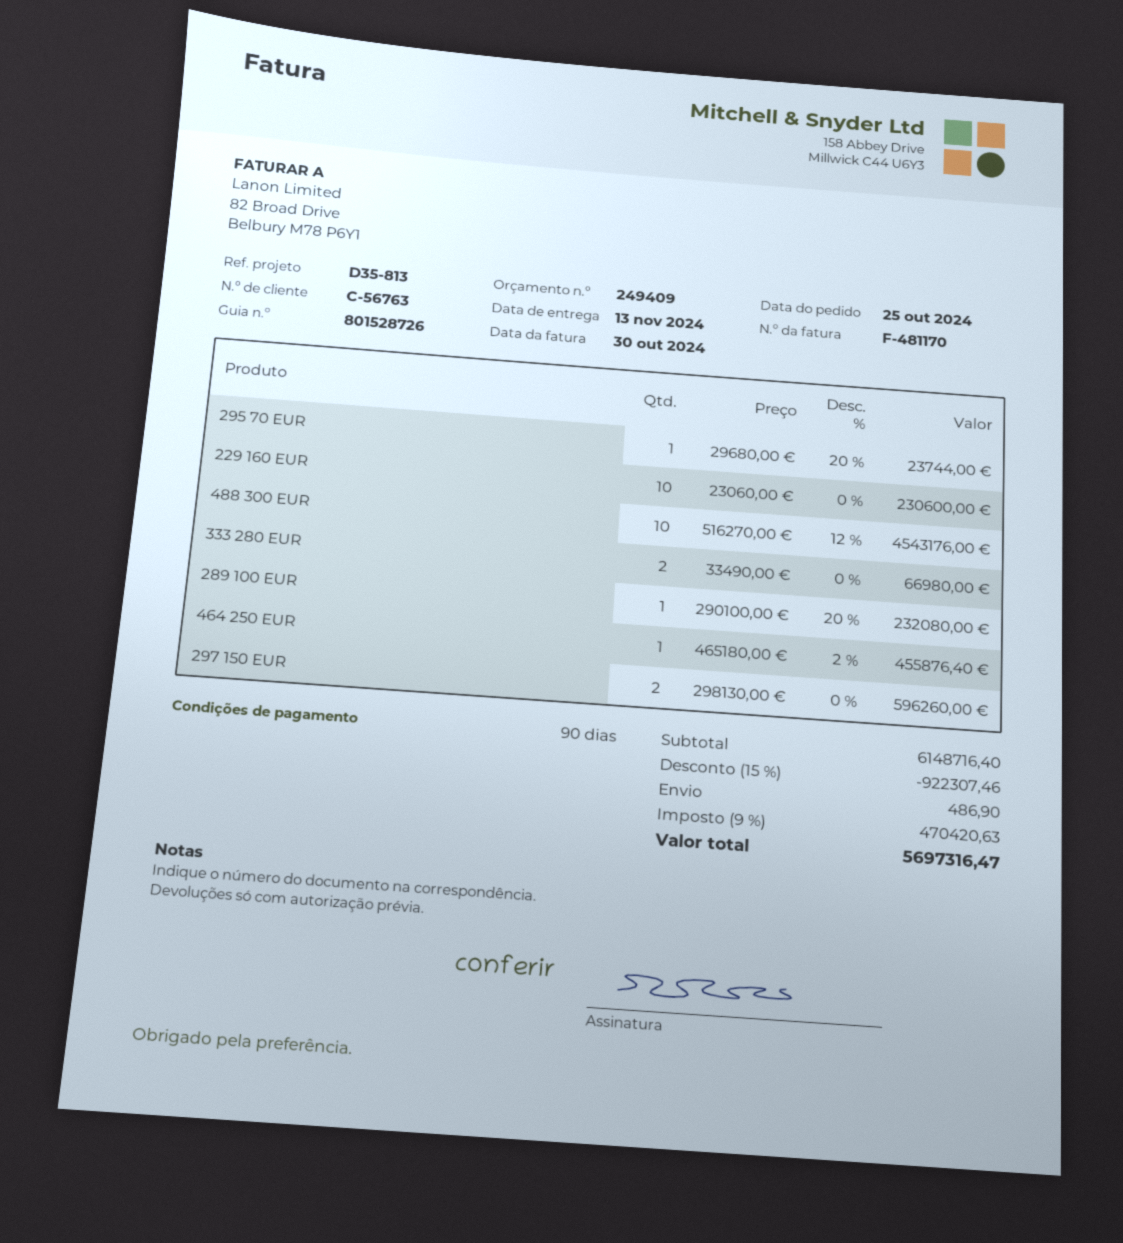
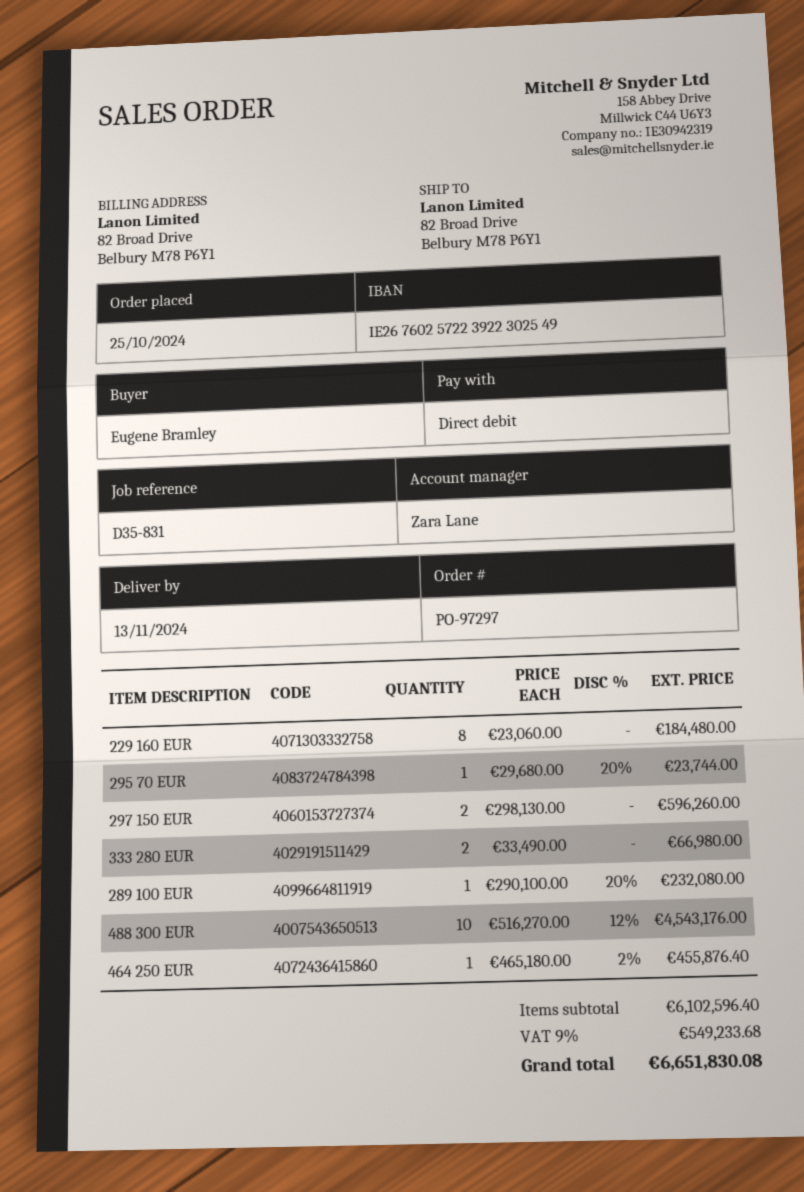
reference: D35-813 -> D35-831
229 160 EUR: 10 x 23060.00 = 230600.00 -> 8 x 23060.00 = 184480.00
subtotal: 6148716.40 -> 6102596.40
discount: 15% = 922307.46 -> none
shipping: 486.90 -> none
tax: 9% = 470420.63 -> 9% = 549233.68
total: 5697316.47 -> 6651830.08

